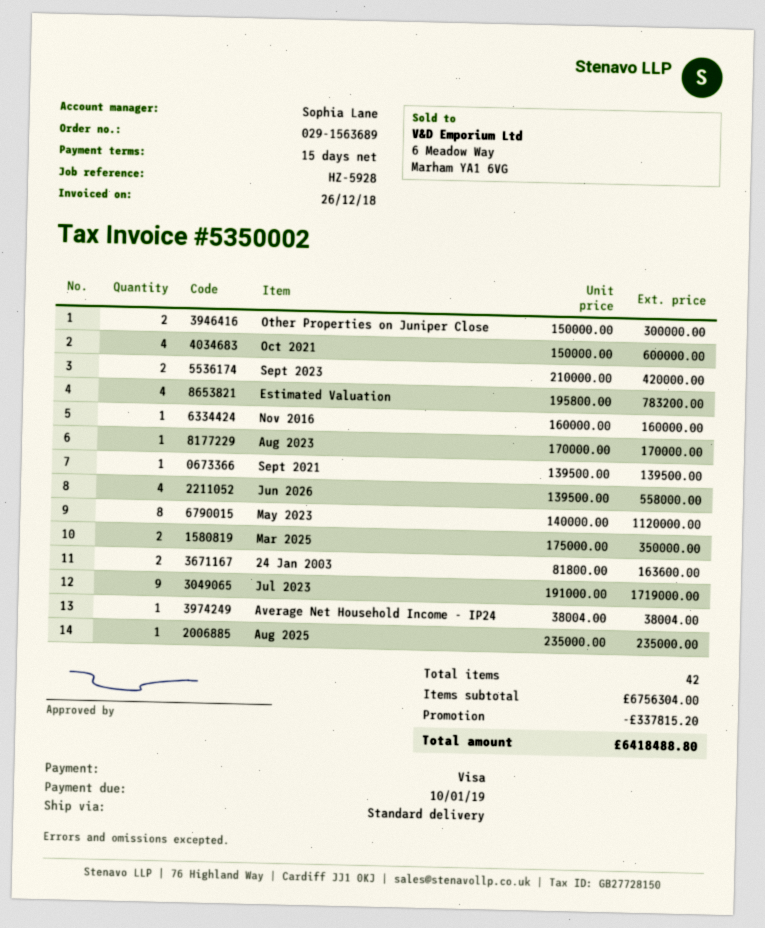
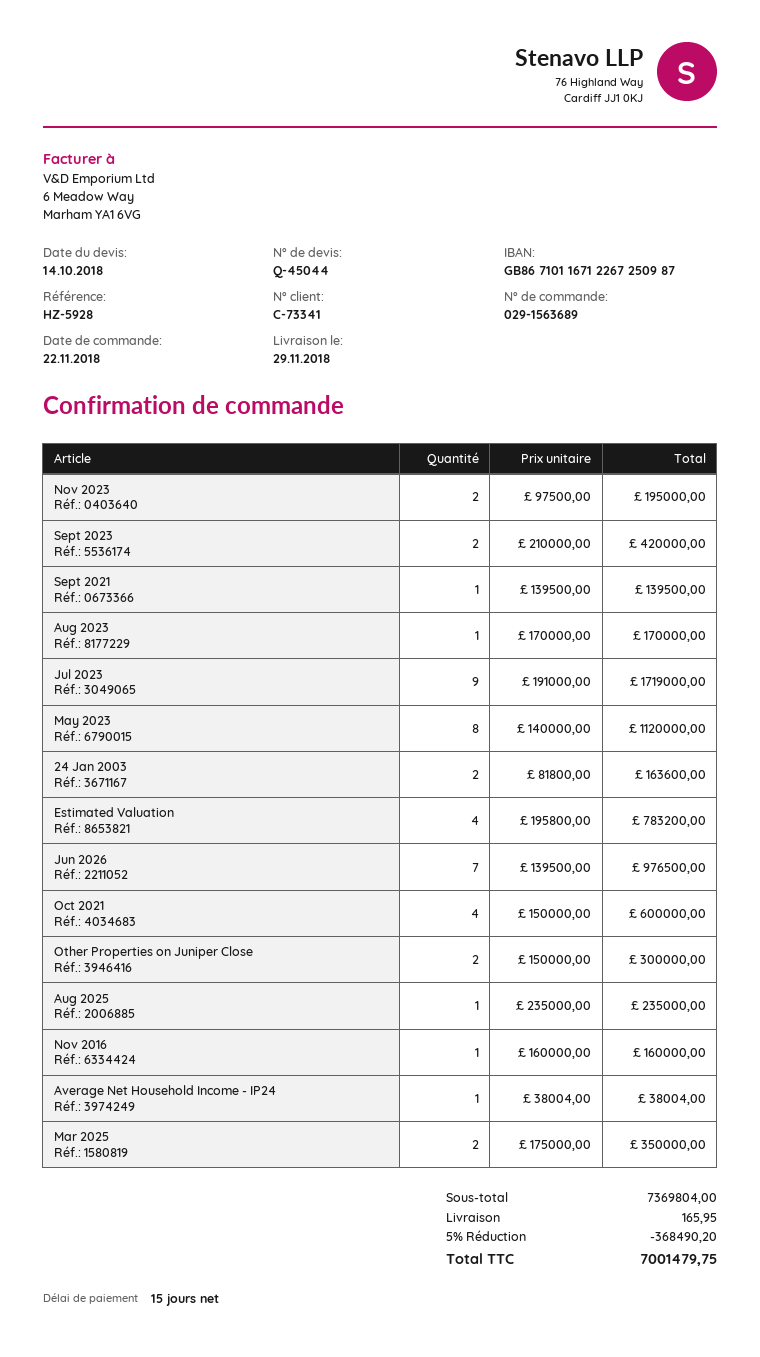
Jun 2026: 4 x 139500.00 = 558000.00 -> 7 x 139500.00 = 976500.00
Nov 2023: none -> 2 x 97500.00 = 195000.00
subtotal: 6756304.00 -> 7369804.00
discount: 337815.20 -> 368490.20
shipping: none -> 165.95
total: 6418488.80 -> 7001479.75

